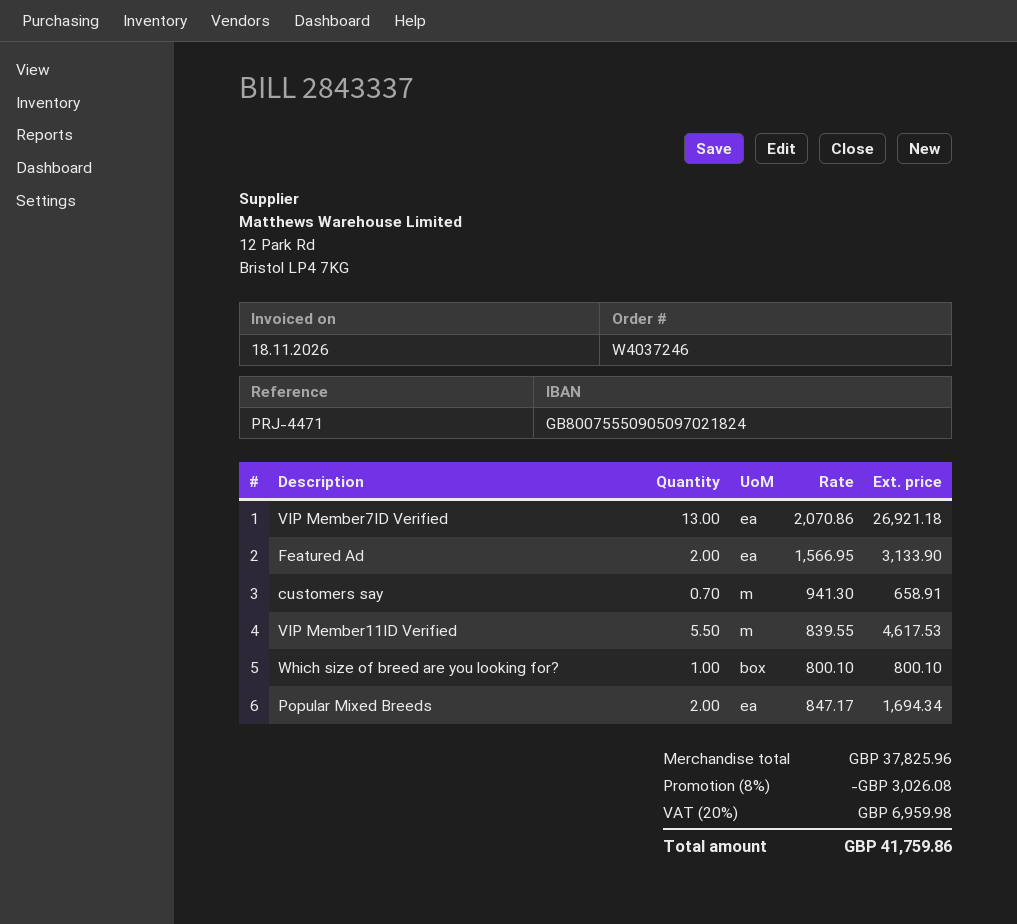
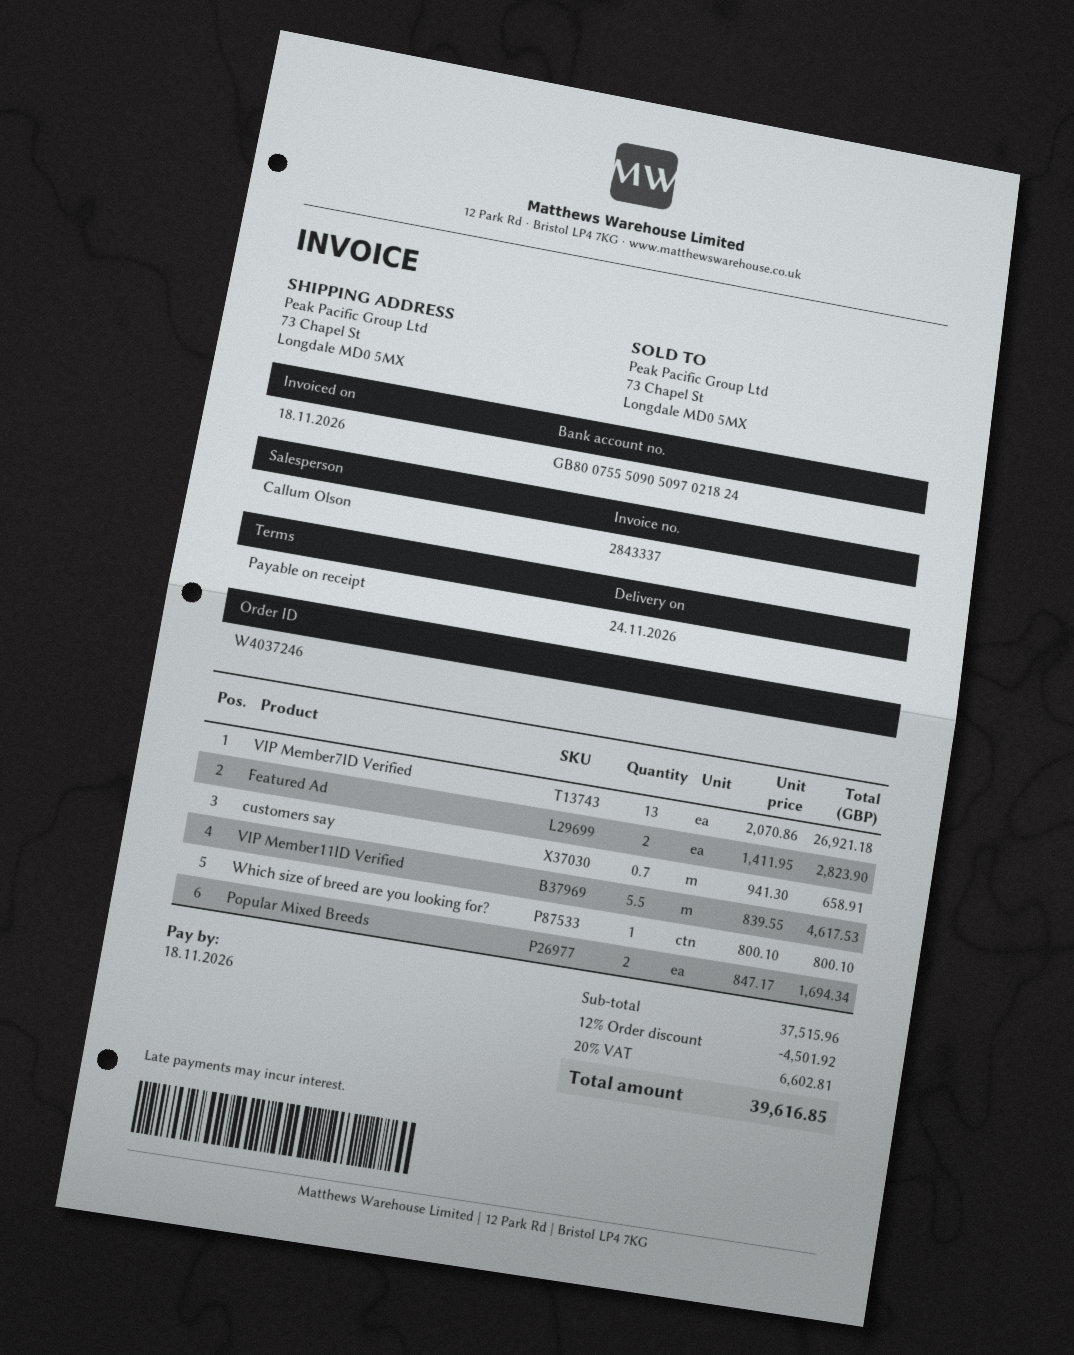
Featured Ad: 2 x 1566.95 = 3133.90 -> 2 x 1411.95 = 2823.90
subtotal: 37825.96 -> 37515.96
discount: 8% = 3026.08 -> 12% = 4501.92
tax: 20% = 6959.98 -> 20% = 6602.81
total: 41759.86 -> 39616.85

